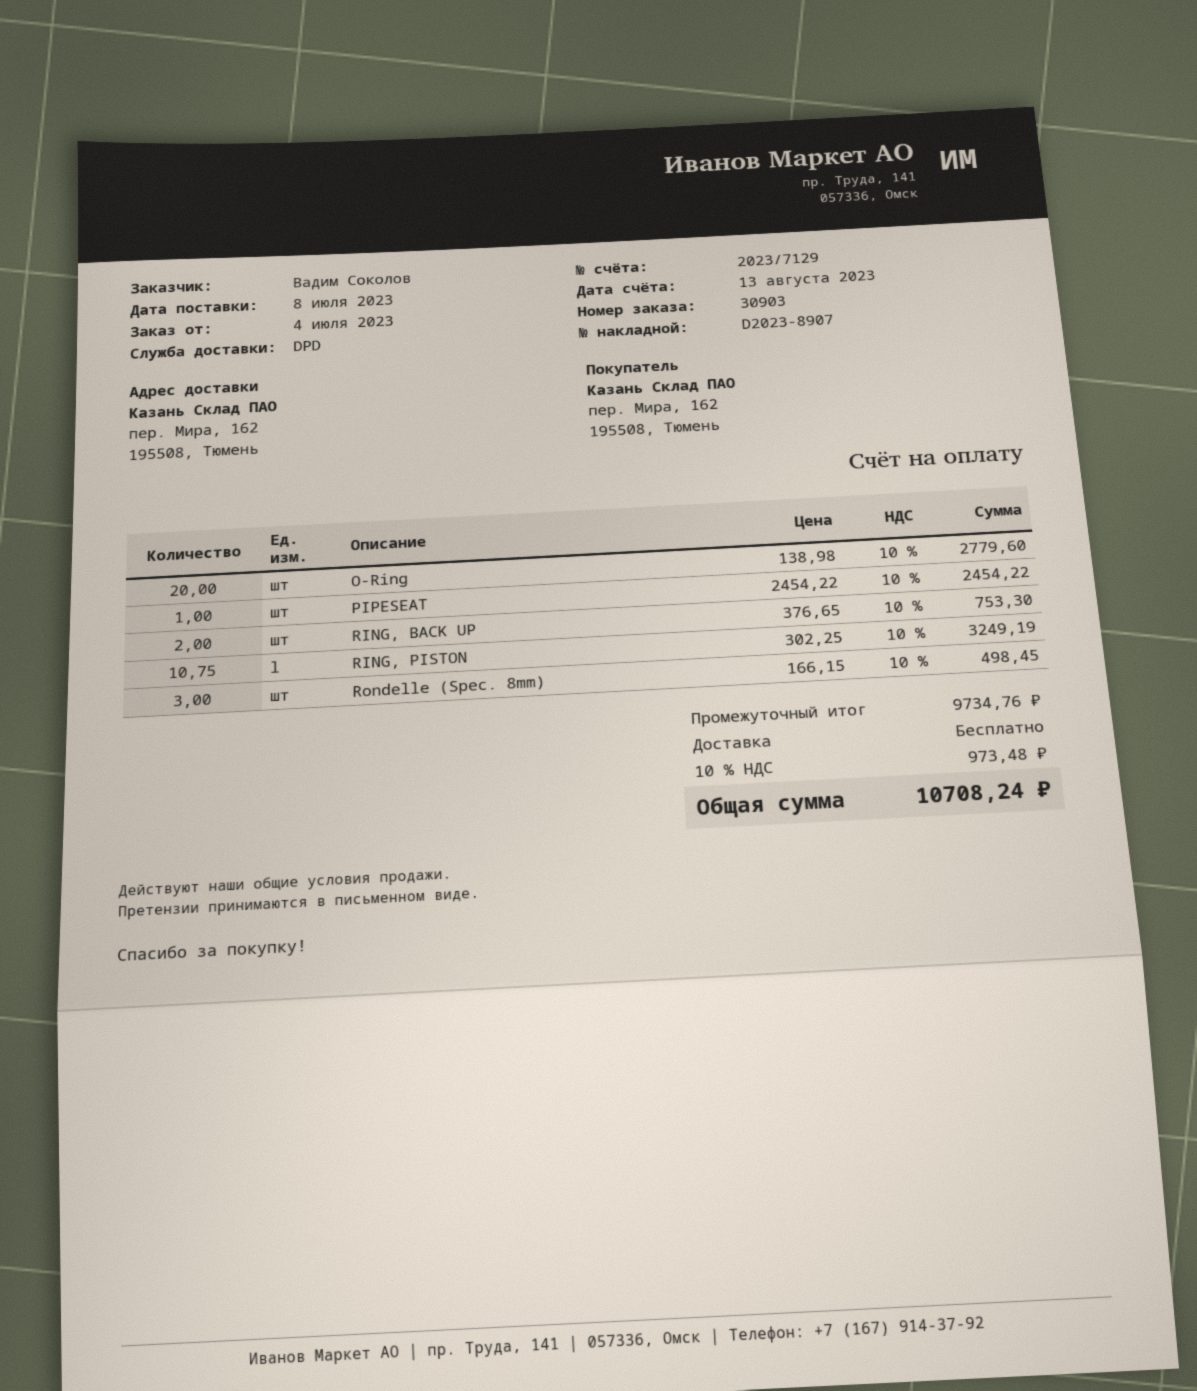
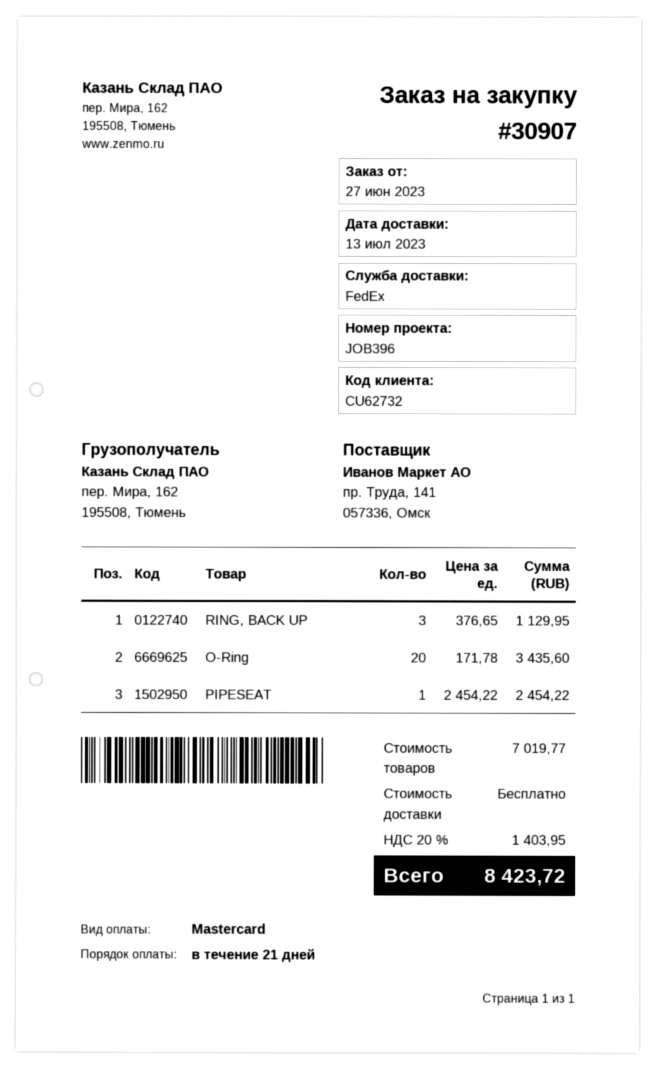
order number: 30903 -> 30907
order date: 2023-07-04 -> 2023-06-27
delivery date: 2023-07-08 -> 2023-07-13
shipping method: DPD -> FedEx
O-Ring: 20 x 138.98 = 2779.60 -> 20 x 171.78 = 3435.60
RING, BACK UP: 2 x 376.65 = 753.30 -> 3 x 376.65 = 1129.95
RING, PISTON: 10.75 x 302.25 = 3249.19 -> none
Rondelle (Spec. 8mm): 3 x 166.15 = 498.45 -> none
subtotal: 9734.76 -> 7019.77
tax: 10% = 973.48 -> 20% = 1403.95
total: 10708.24 -> 8423.72

